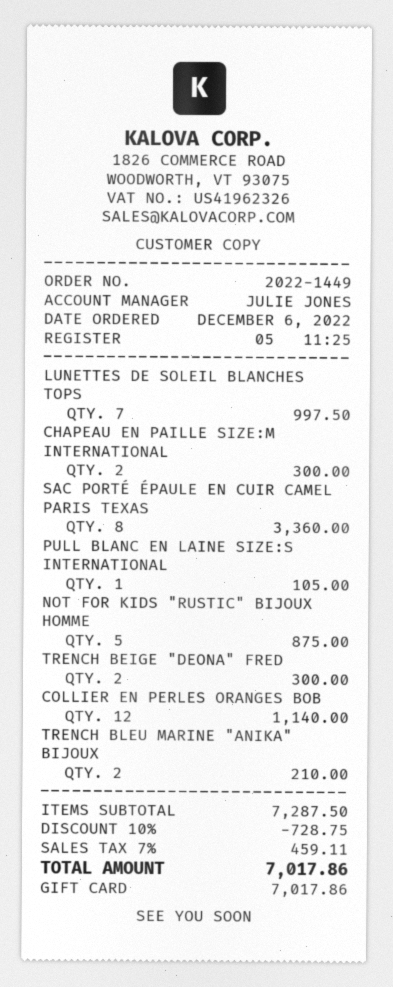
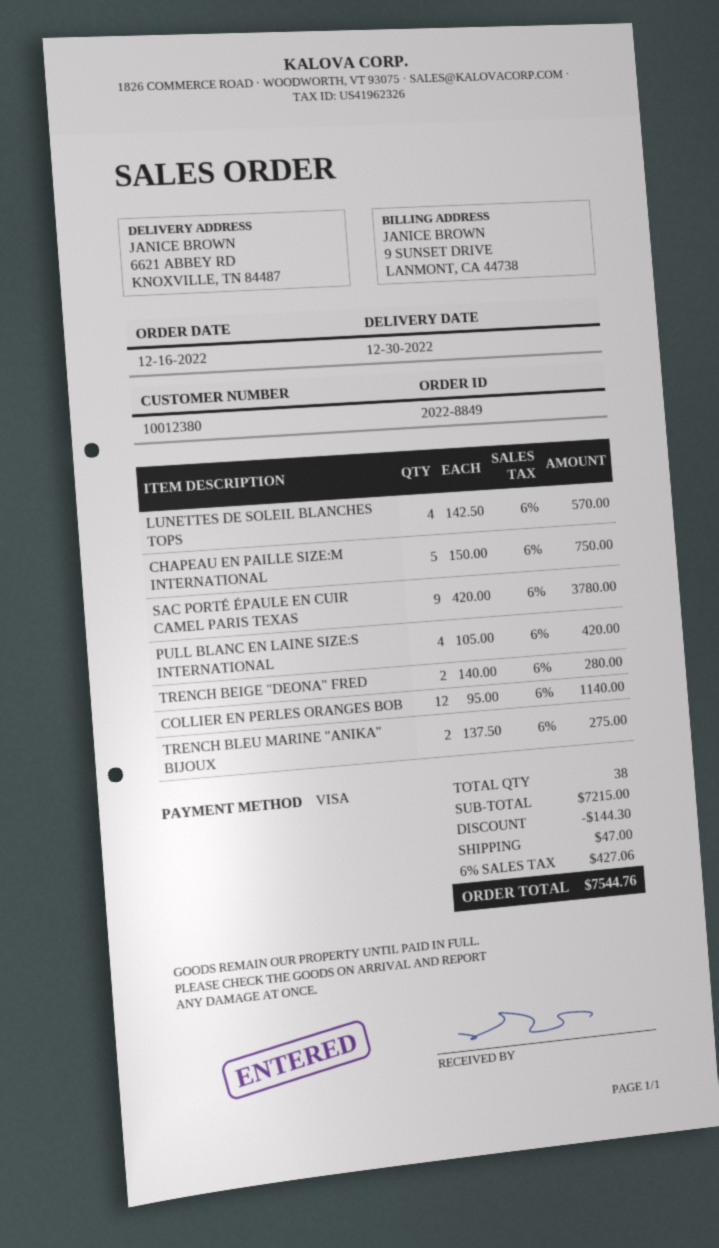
order number: 2022-1449 -> 2022-8849
order date: 2022-12-06 -> 2022-12-16
payment method: gift card -> Visa
LUNETTES DE SOLEIL BLANCHES TOPS: 7 for 997.50 -> 4 for 570.00
CHAPEAU EN PAILLE SIZE:M INTERNATIONAL: 2 for 300.00 -> 5 for 750.00
SAC PORTÉ ÉPAULE EN CUIR CAMEL PARIS TEXAS: 8 for 3360.00 -> 9 for 3780.00
PULL BLANC EN LAINE SIZE:S INTERNATIONAL: 1 for 105.00 -> 4 for 420.00
NOT FOR KIDS "RUSTIC" BIJOUX HOMME: 5 for 875.00 -> none
TRENCH BEIGE "DEONA" FRED: 2 for 300.00 -> 2 for 280.00
TRENCH BLEU MARINE "ANIKA" BIJOUX: 2 for 210.00 -> 2 for 275.00
subtotal: 7287.50 -> 7215.00
discount: 728.75 -> 144.30
shipping: none -> 47.00
tax: 7% = 459.11 -> 6% = 427.06
total: 7017.86 -> 7544.76

